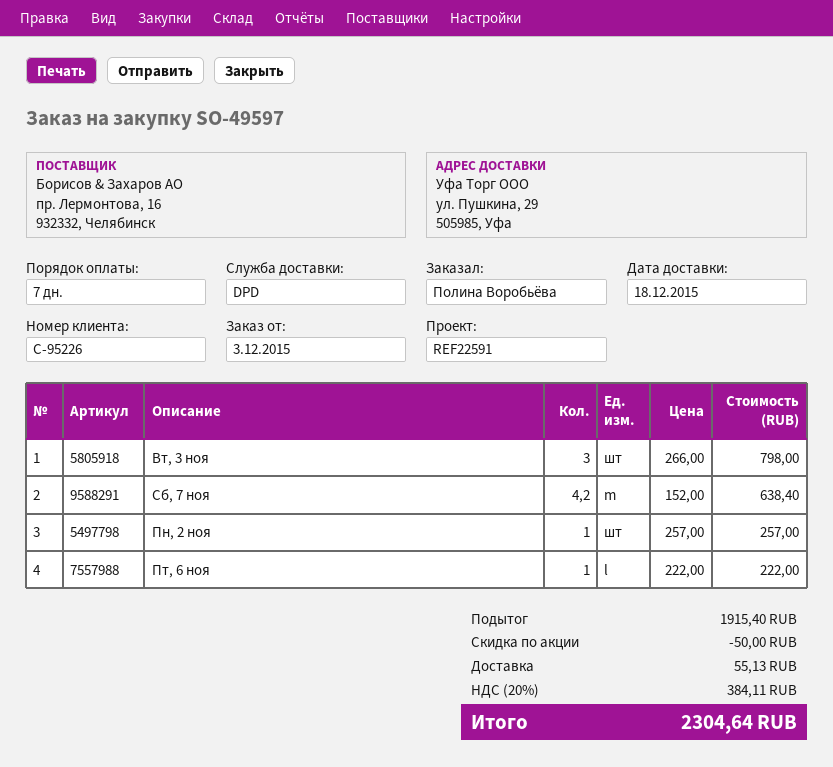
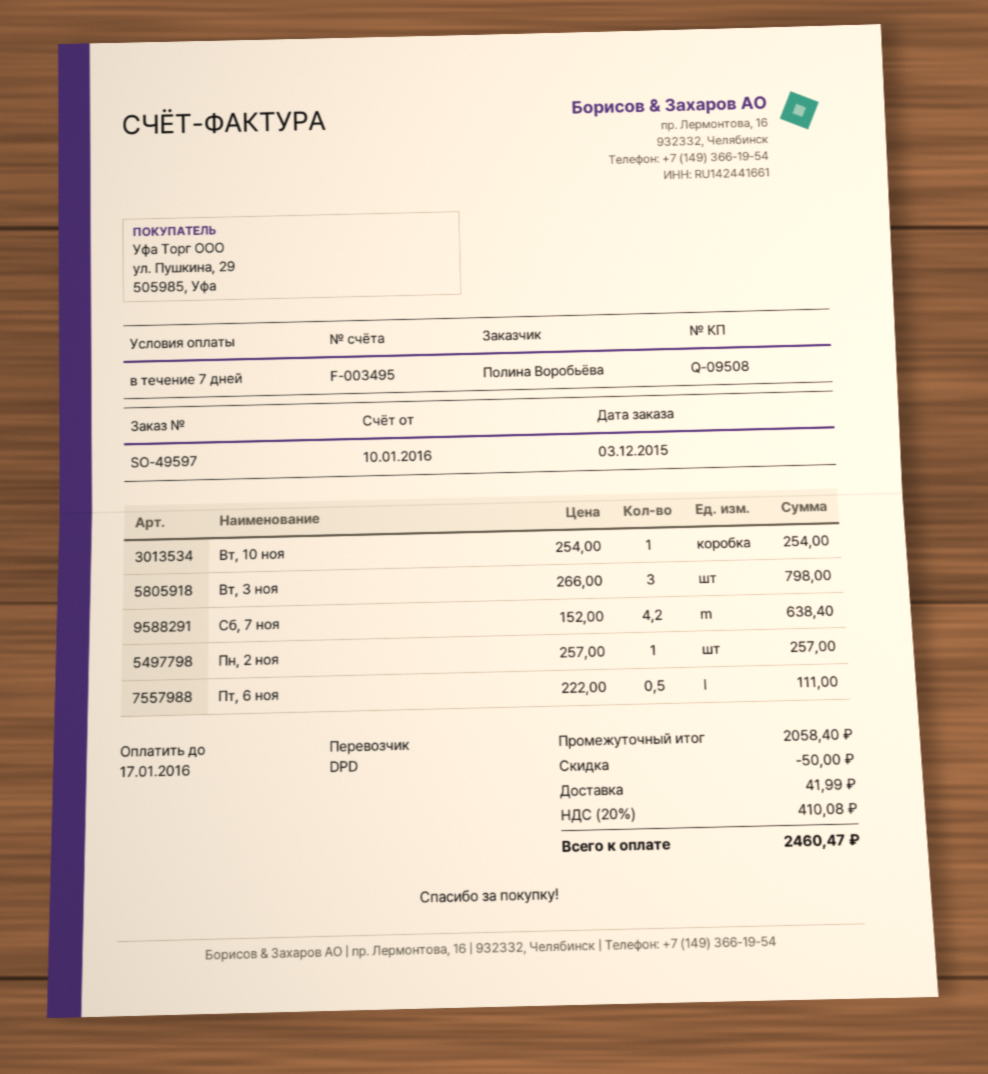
Пт, 6 ноя: 1 x 222.00 = 222.00 -> 0.5 x 222.00 = 111.00
Вт, 10 ноя: none -> 1 x 254.00 = 254.00
subtotal: 1915.40 -> 2058.40
shipping: 55.13 -> 41.99
tax: 20% = 384.11 -> 20% = 410.08
total: 2304.64 -> 2460.47

